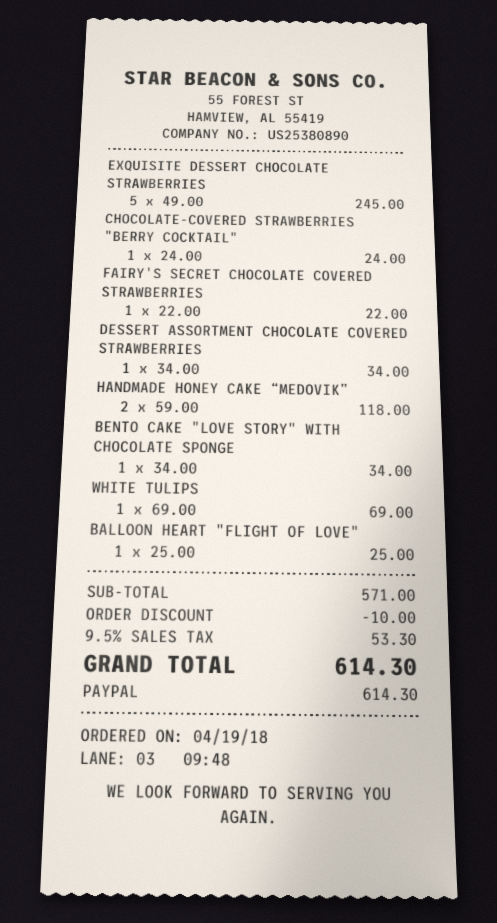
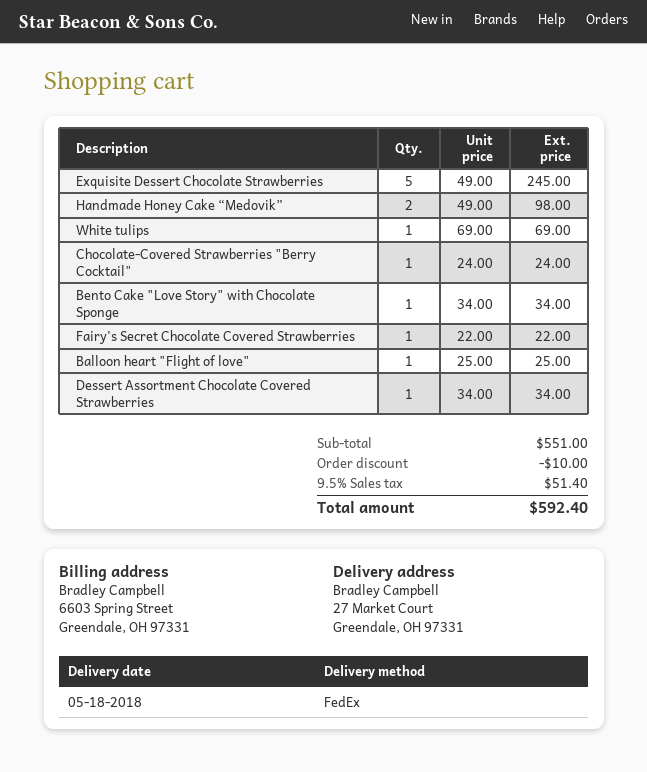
HANDMADE HONEY CAKE “MEDOVIK”: 2 x 59.00 = 118.00 -> 2 x 49.00 = 98.00
subtotal: 571.00 -> 551.00
tax: 9.5% = 53.30 -> 9.5% = 51.40
total: 614.30 -> 592.40

